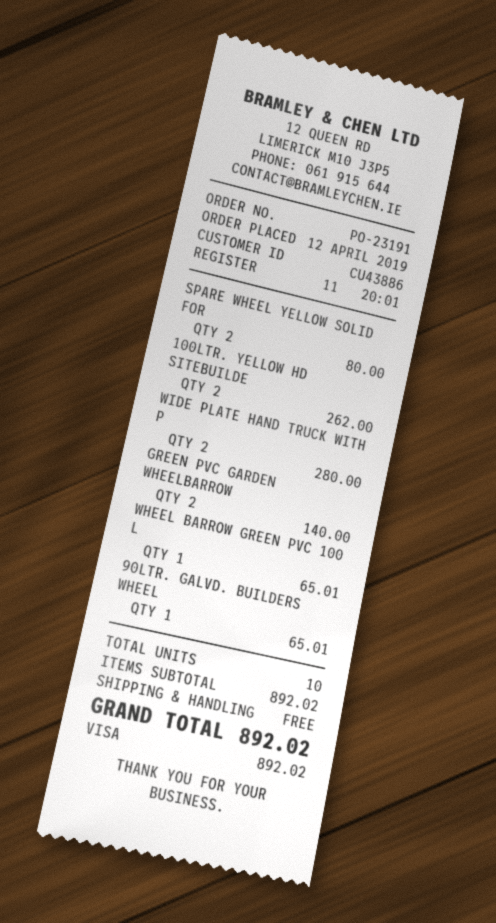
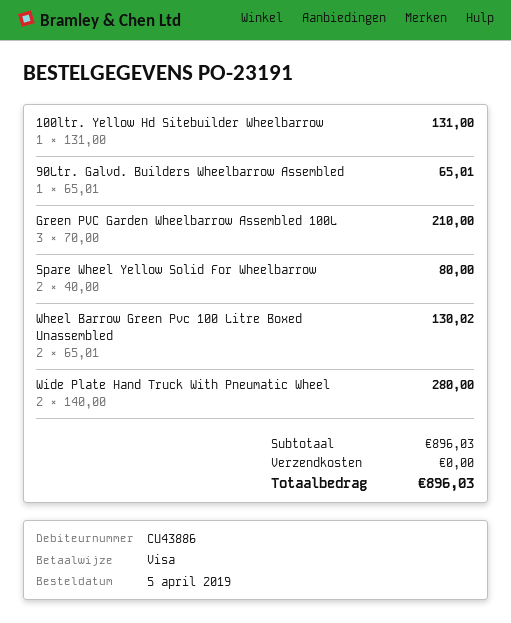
order date: 2019-04-12 -> 2019-04-05
100LTR. YELLOW HD SITEBUILDE: 2 for 262.00 -> 1 for 131.00
GREEN PVC GARDEN WHEELBARROW: 2 for 140.00 -> 3 for 210.00
WHEEL BARROW GREEN PVC 100 L: 1 for 65.01 -> 2 for 130.02
subtotal: 892.02 -> 896.03
total: 892.02 -> 896.03

